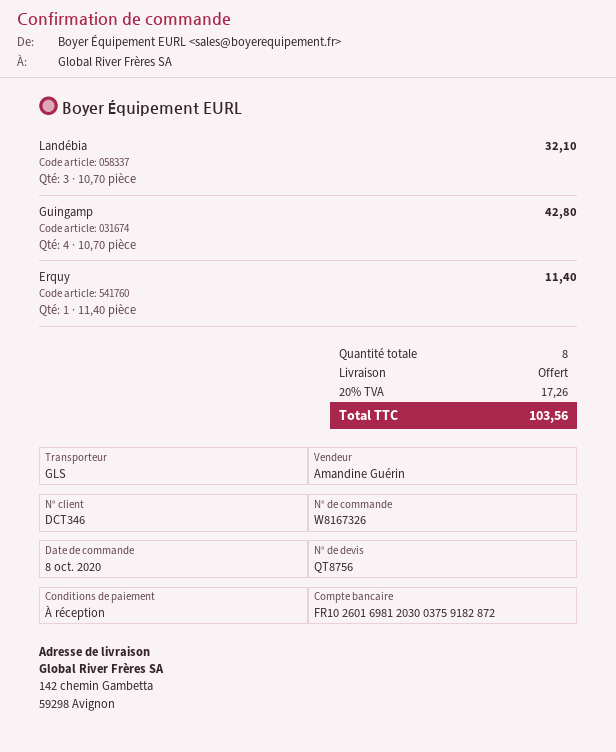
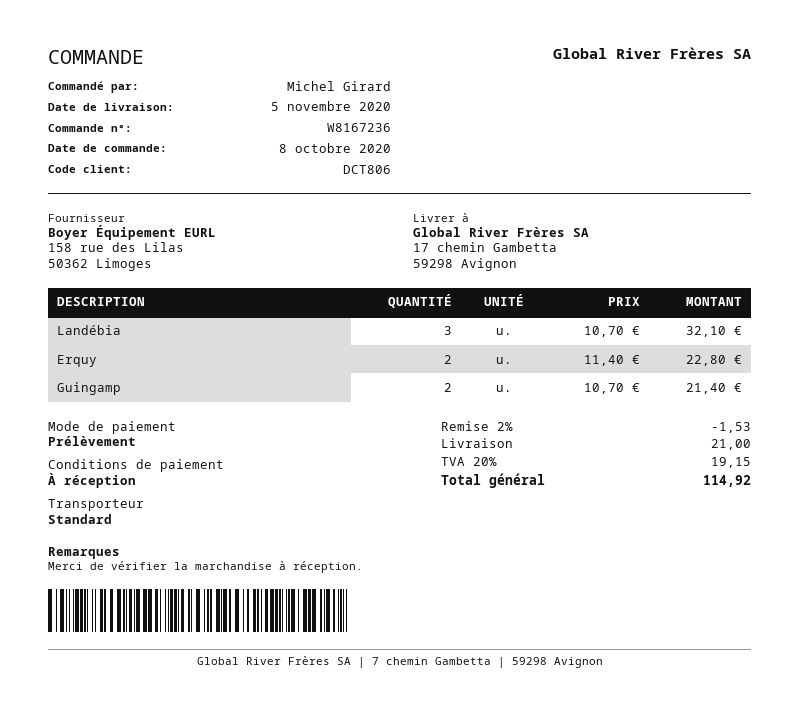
order number: W8167326 -> W8167236
customer number: DCT346 -> DCT806
shipping method: GLS -> standard
ship to: 142 chemin Gambetta, 59298 Avignon -> 17 chemin Gambetta, 59298 Avignon
Guingamp: 4 x 10.70 = 42.80 -> 2 x 10.70 = 21.40
Erquy: 1 x 11.40 = 11.40 -> 2 x 11.40 = 22.80
discount: none -> 2% = 1.53
shipping: 0.00 -> 21.00
tax: 20% = 17.26 -> 20% = 19.15
total: 103.56 -> 114.92

